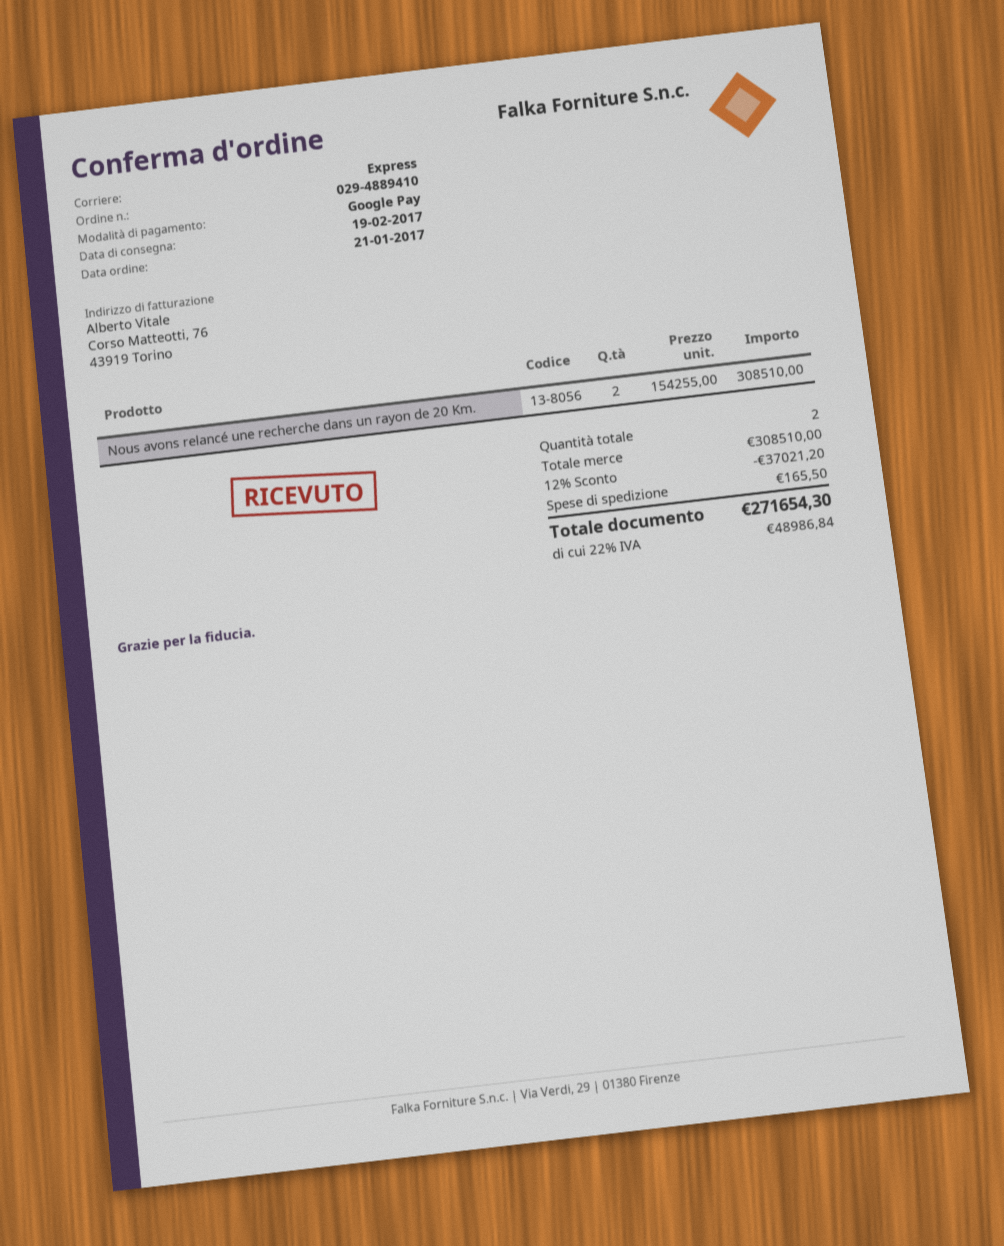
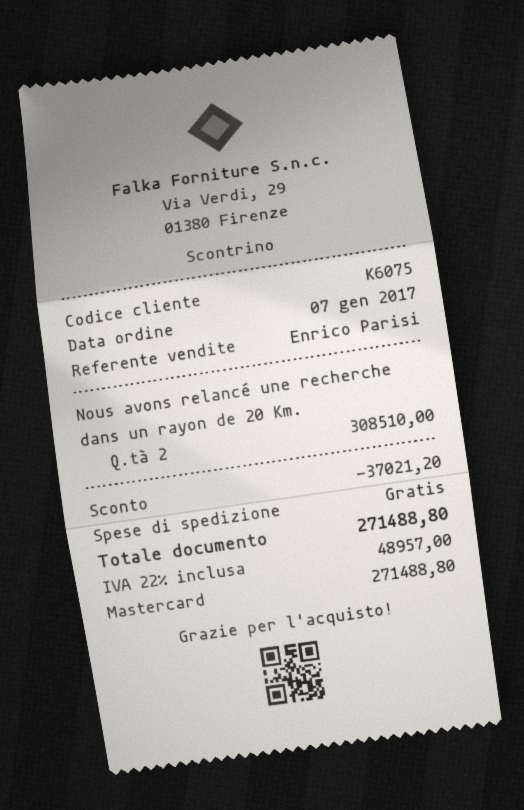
order date: 2017-01-21 -> 2017-01-07
payment method: Google Pay -> Mastercard
shipping: 165.50 -> 0.00
tax: 22% = 48986.84 -> 22% = 48957.00
total: 271654.30 -> 271488.80

